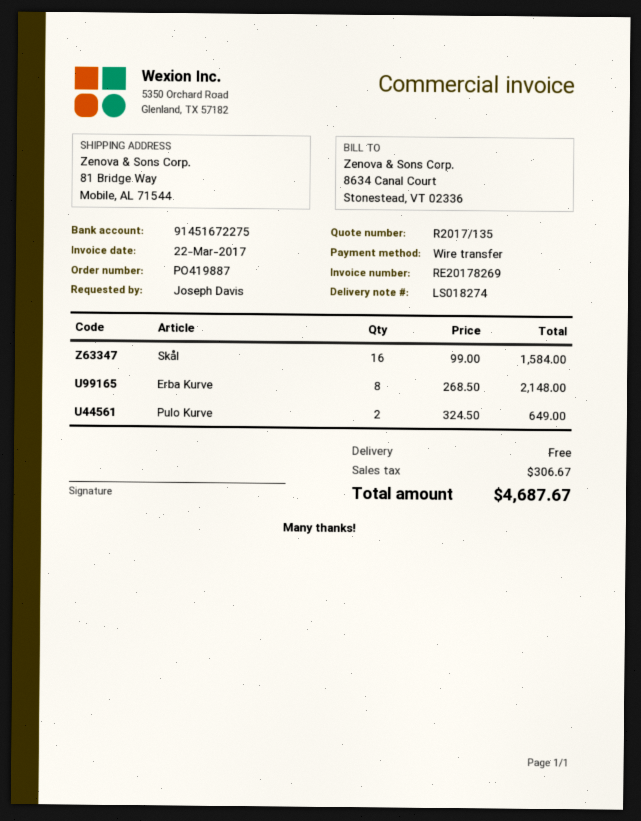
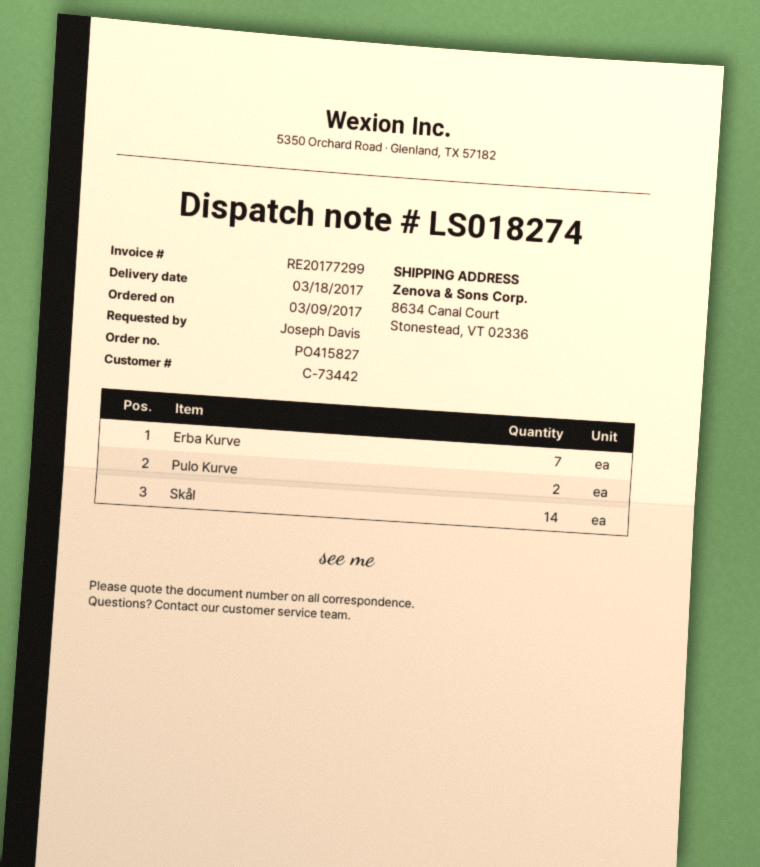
order number: PO419887 -> PO415827
invoice number: RE20178269 -> RE20177299
ship to: 81 Bridge Way, Mobile, AL 71544 -> 8634 Canal Court, Stonestead, VT 02336
Skål: 16 -> 14
Erba Kurve: 8 -> 7

